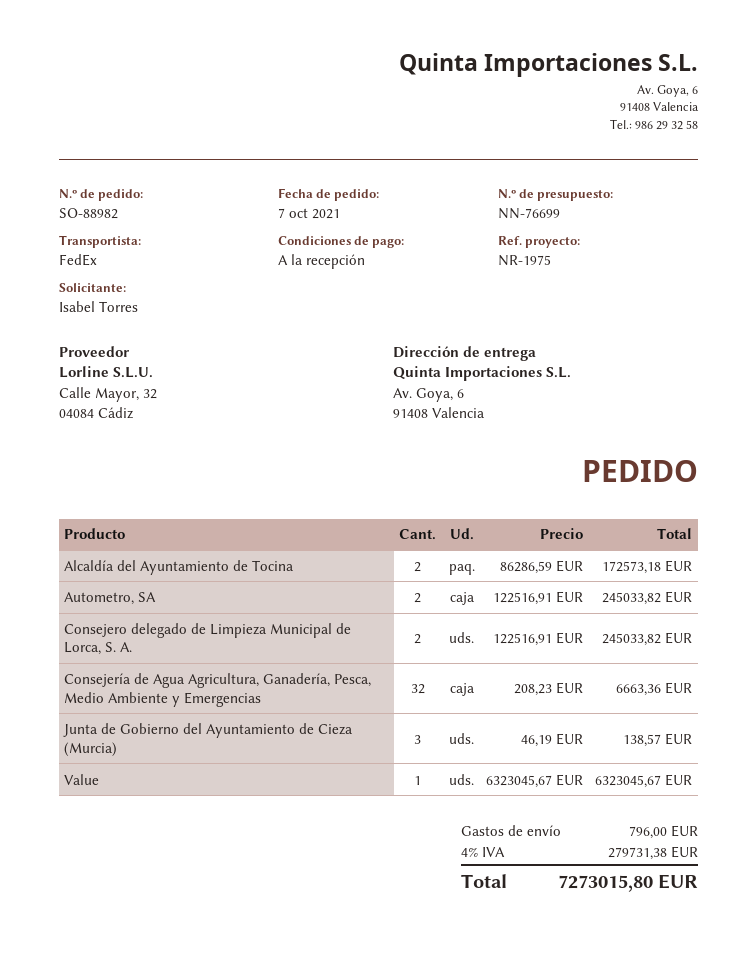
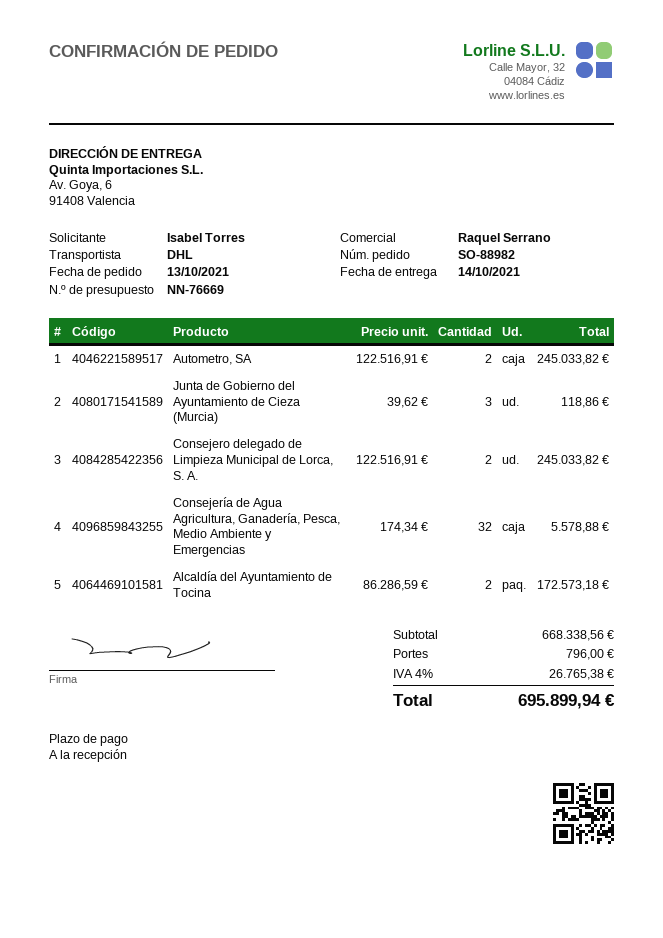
quote number: NN-76699 -> NN-76669
order date: 2021-10-07 -> 2021-10-13
shipping method: FedEx -> DHL
Consejería de Agua Agricultura, Ganadería, Pesca, Medio Ambiente y Emergencias: 32 x 208.23 = 6663.36 -> 32 x 174.34 = 5578.88
Junta de Gobierno del Ayuntamiento de Cieza (Murcia): 3 x 46.19 = 138.57 -> 3 x 39.62 = 118.86
Value: 1 x 6323045.67 = 6323045.67 -> none
tax: 4% = 279731.38 -> 4% = 26765.38
total: 7273015.80 -> 695899.94

